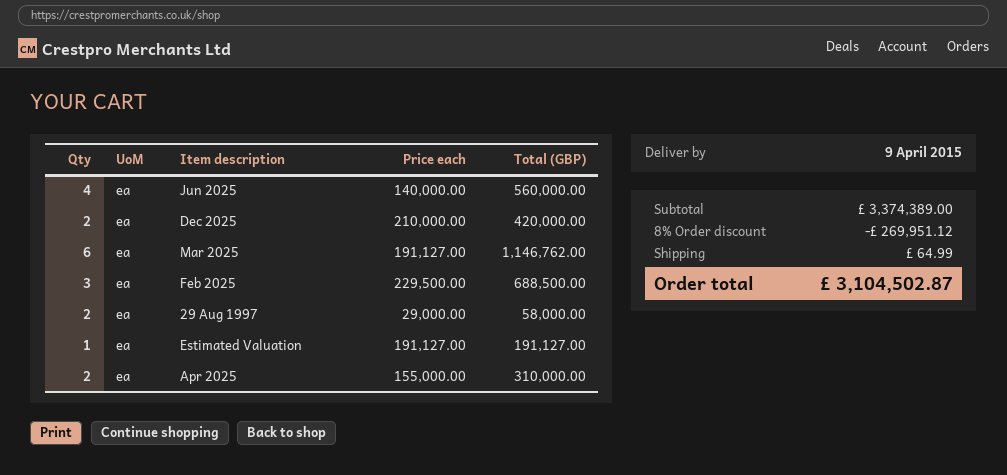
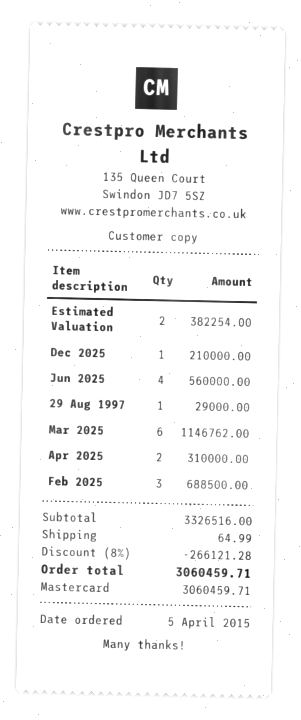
Dec 2025: 2 for 420000.00 -> 1 for 210000.00
29 Aug 1997: 2 for 58000.00 -> 1 for 29000.00
Estimated Valuation: 1 for 191127.00 -> 2 for 382254.00
subtotal: 3374389.00 -> 3326516.00
discount: 8% = 269951.12 -> 8% = 266121.28
total: 3104502.87 -> 3060459.71

